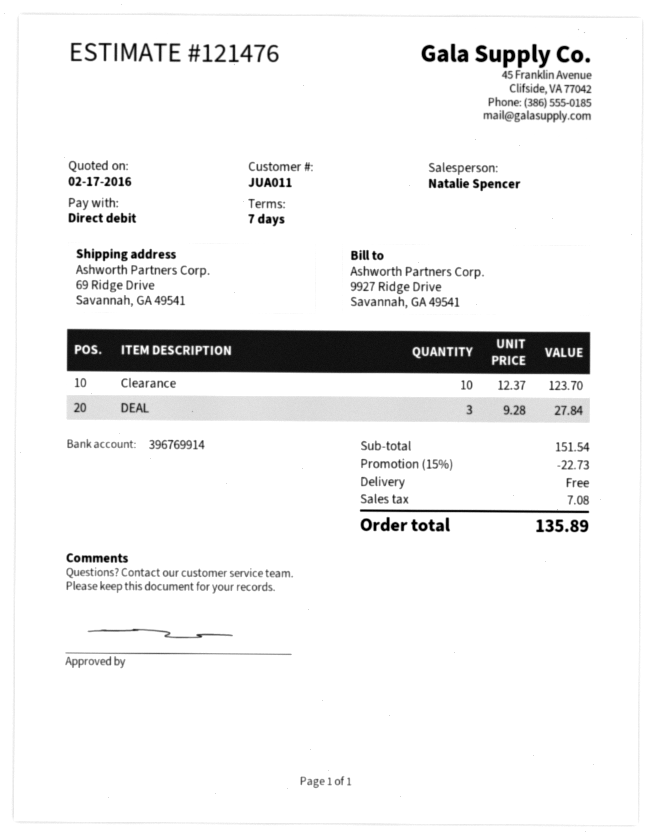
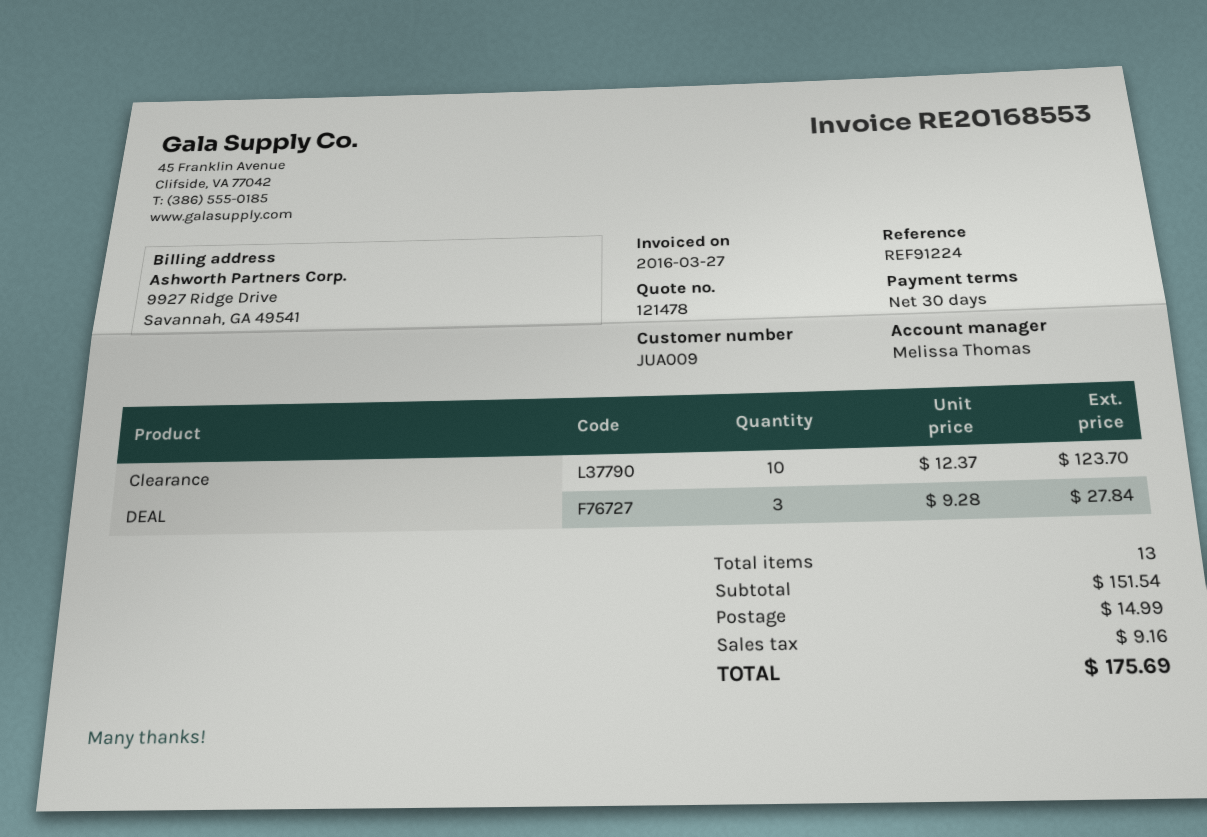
quote number: 121476 -> 121478
payment terms: 7 days -> 30 days
customer number: JUA011 -> JUA009
sales rep: Natalie Spencer -> Melissa Thomas
discount: 15% = 22.73 -> none
shipping: 0.00 -> 14.99
tax: 7.08 -> 9.16
total: 135.89 -> 175.69

